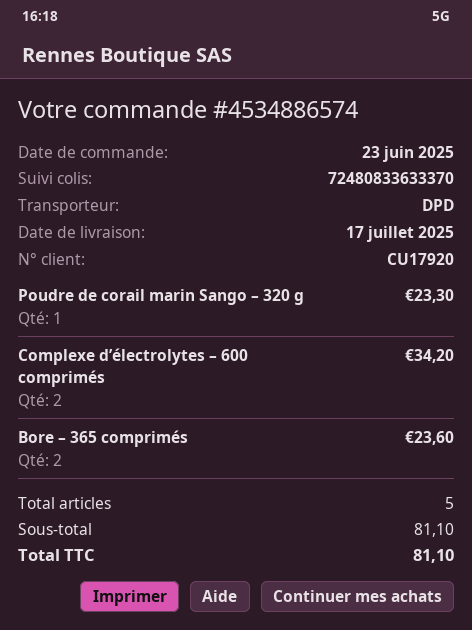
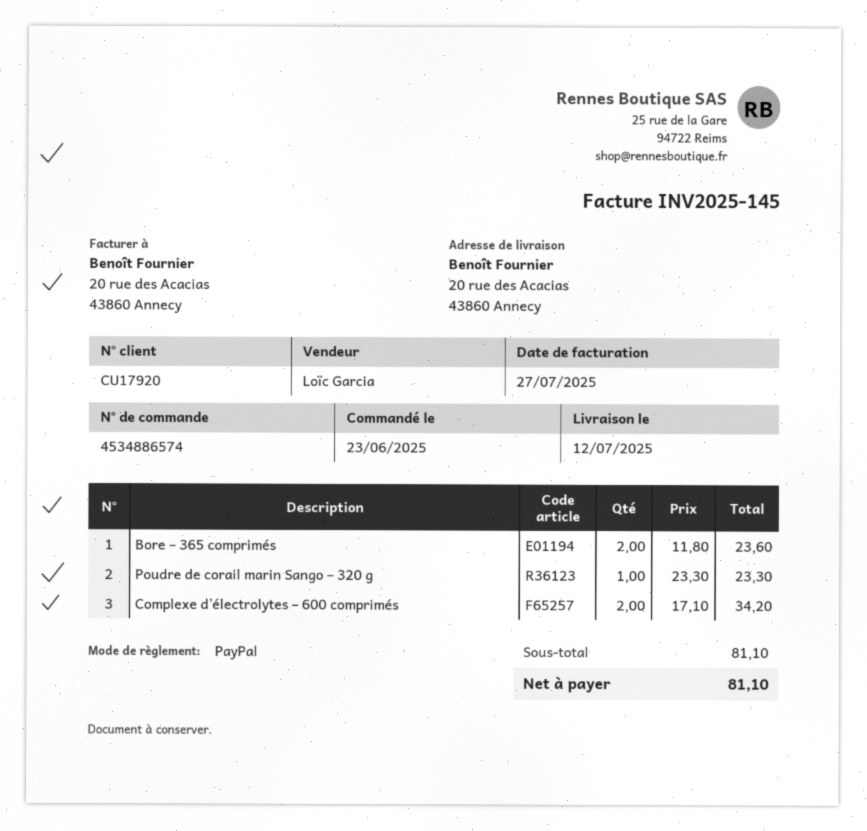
delivery date: 2025-07-17 -> 2025-07-12

